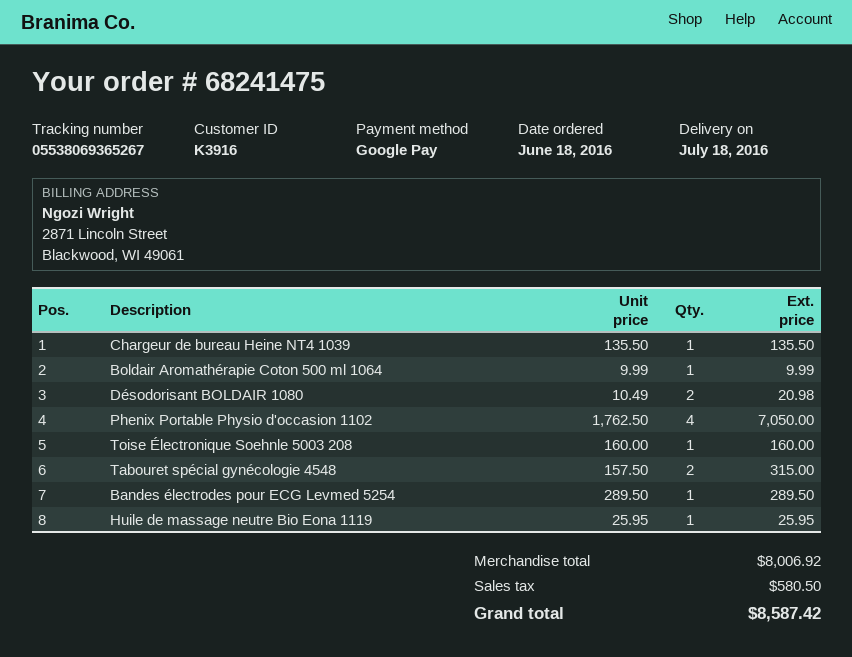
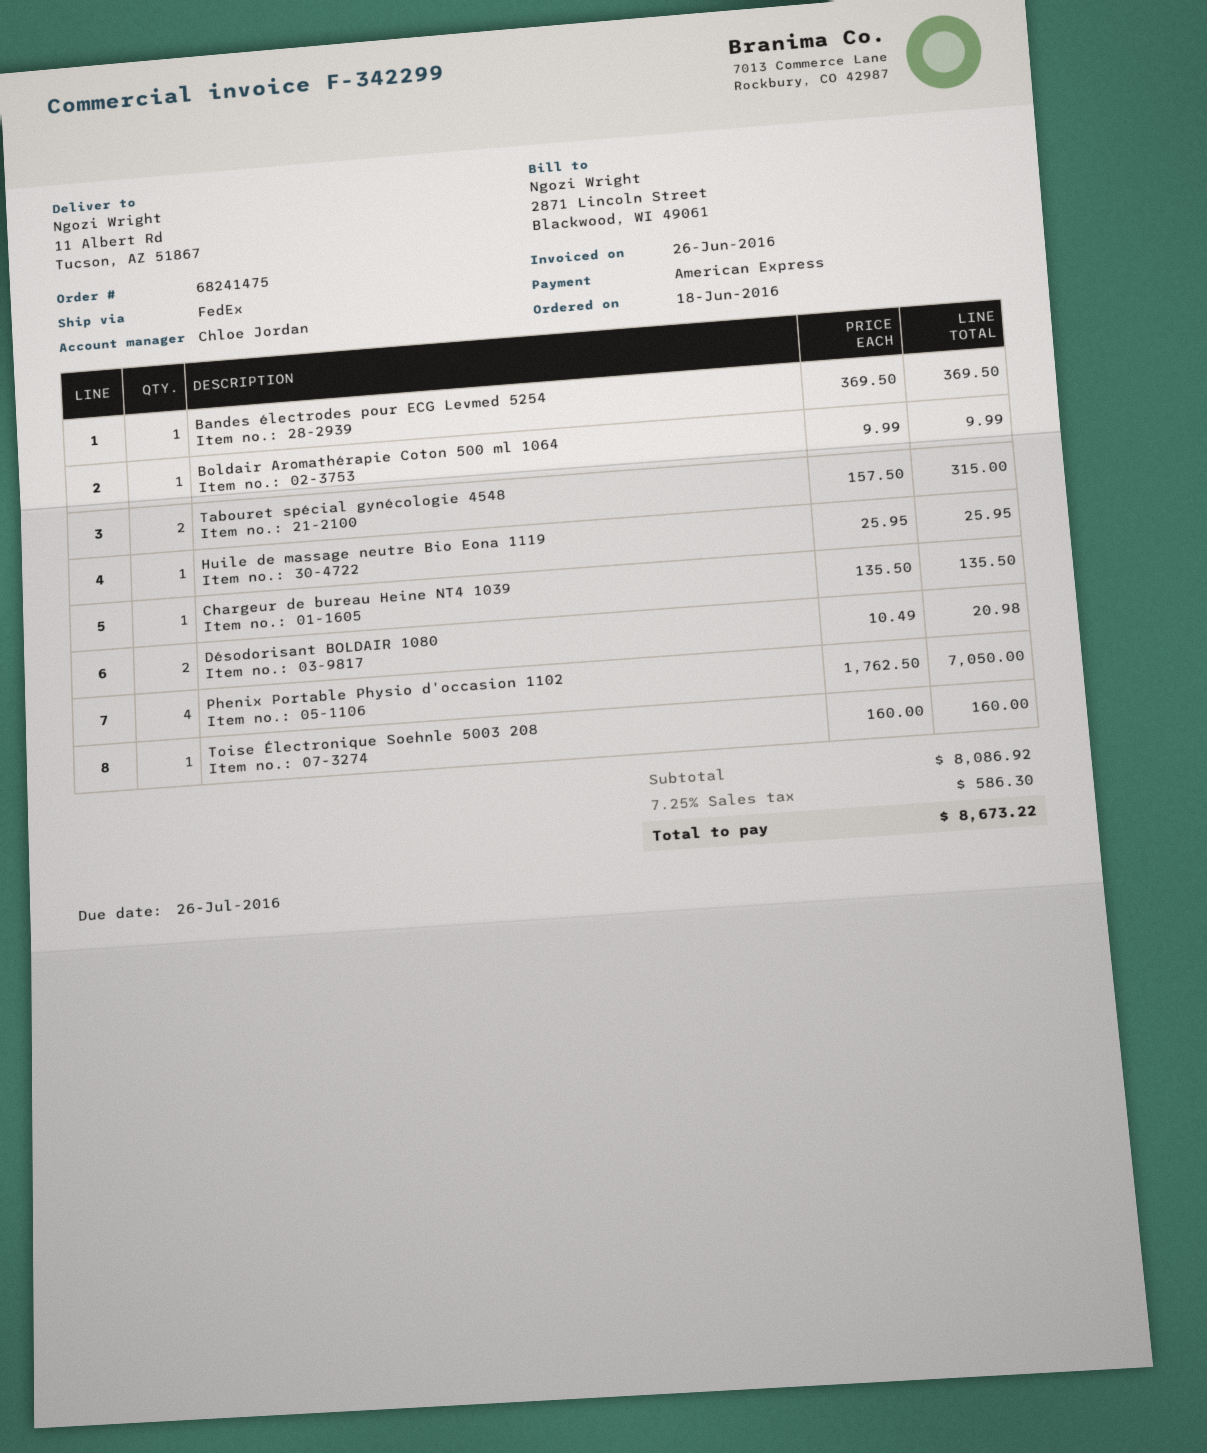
payment method: Google Pay -> American Express
Bandes électrodes pour ECG Levmed 5254: 1 x 289.50 = 289.50 -> 1 x 369.50 = 369.50
subtotal: 8006.92 -> 8086.92
tax: 580.50 -> 586.30
total: 8587.42 -> 8673.22

